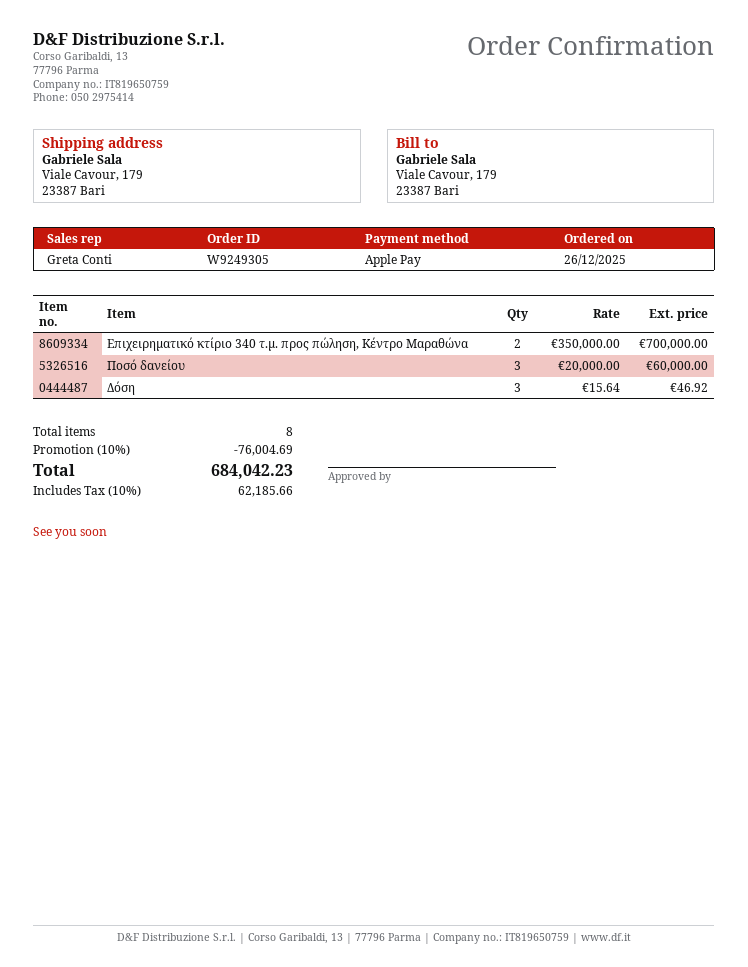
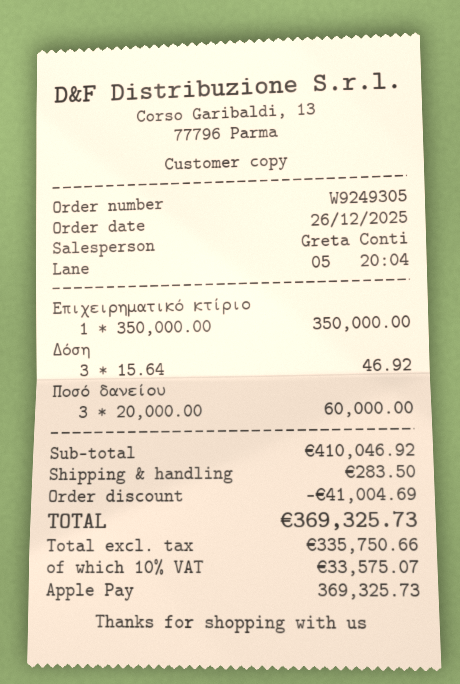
Επιχειρηματικό κτίριο 340 τ.μ. προς πώληση, Κέντρο Μαραθώνα: 2 x 350000.00 = 700000.00 -> 1 x 350000.00 = 350000.00
discount: 76004.69 -> 41004.69
shipping: none -> 283.50
tax: 10% = 62185.66 -> 10% = 33575.07
total: 684042.23 -> 369325.73

